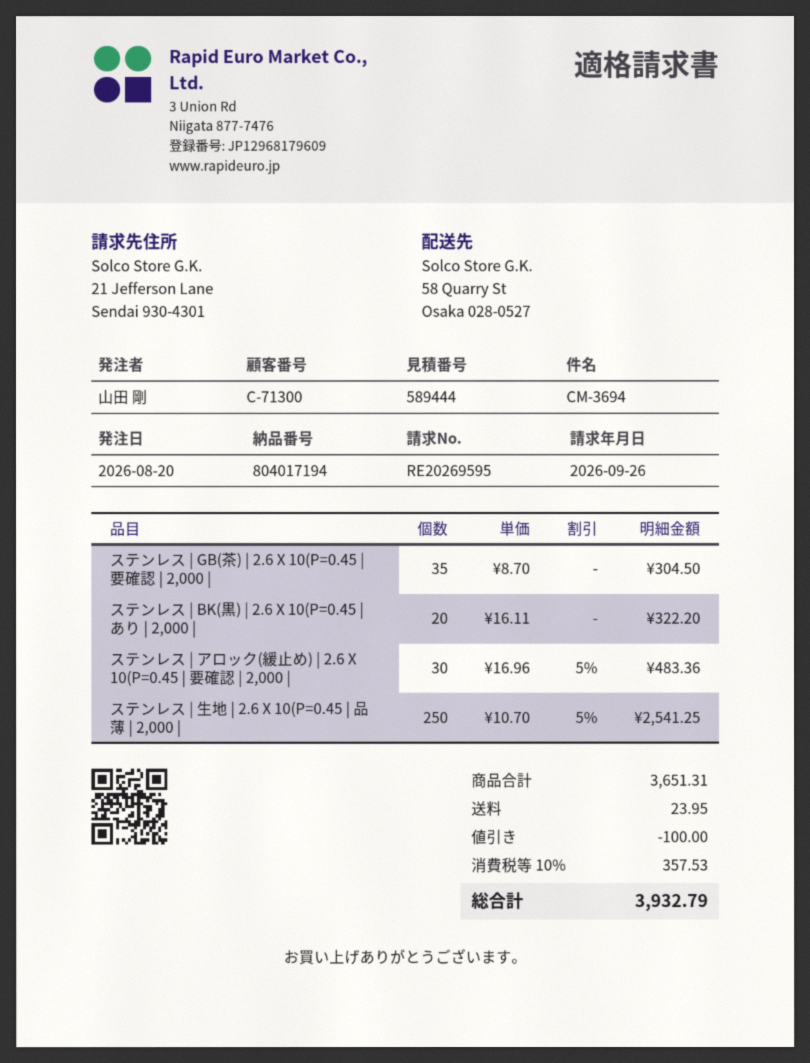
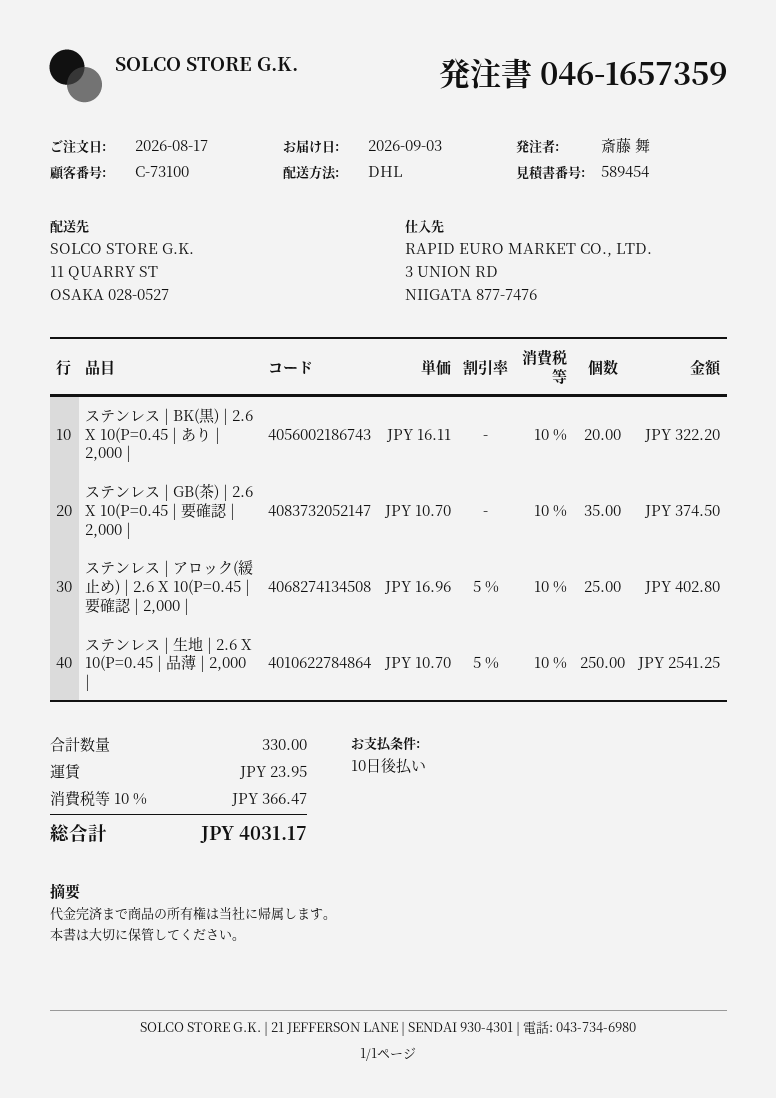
quote number: 589444 -> 589454
order date: 2026-08-20 -> 2026-08-17
customer number: C-71300 -> C-73100
ordered by: 山田 剛 -> 斎藤 舞
ship to: 58 Quarry St, Osaka 028-0527 -> 11 QUARRY ST, OSAKA 028-0527
ステンレス | GB(茶) | 2.6 X 10(P=0.45 | 要確認 | 2,000 |: 35 x 8.70 = 304.50 -> 35 x 10.70 = 374.50
ステンレス | アロック(緩止め) | 2.6 X 10(P=0.45 | 要確認 | 2,000 |: 30 x 16.96 - 5% = 483.36 -> 25 x 16.96 - 5% = 402.80
discount: 100.00 -> none
tax: 10% = 357.53 -> 10% = 366.47
total: 3932.79 -> 4031.17

